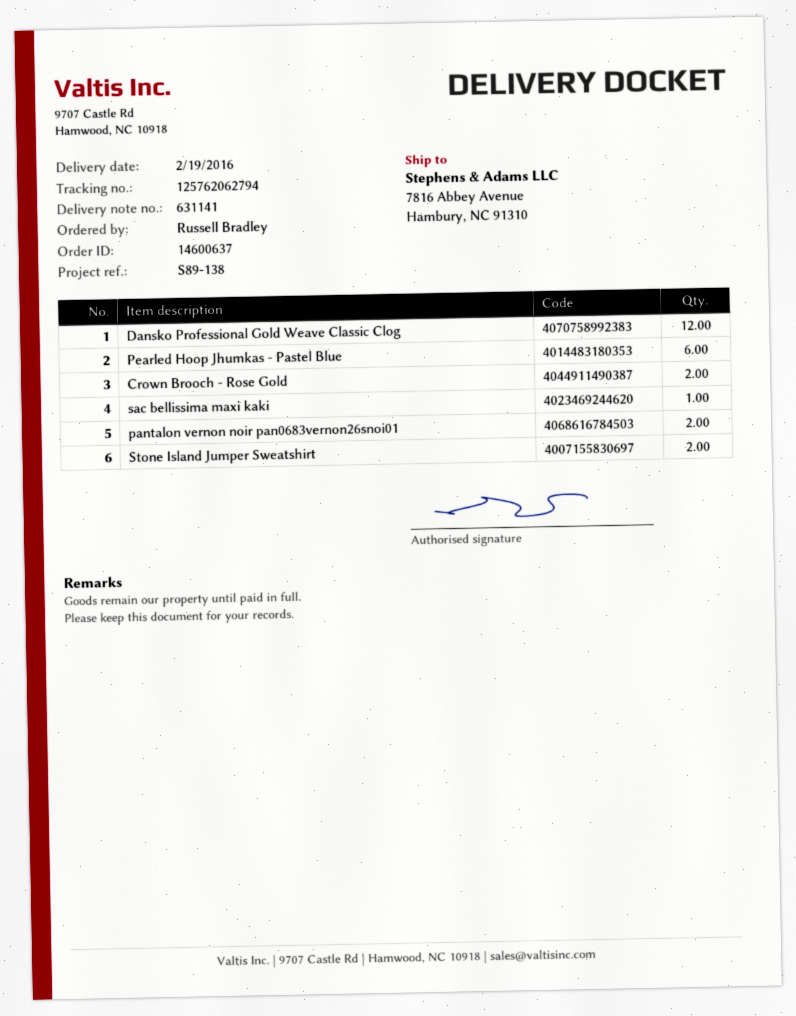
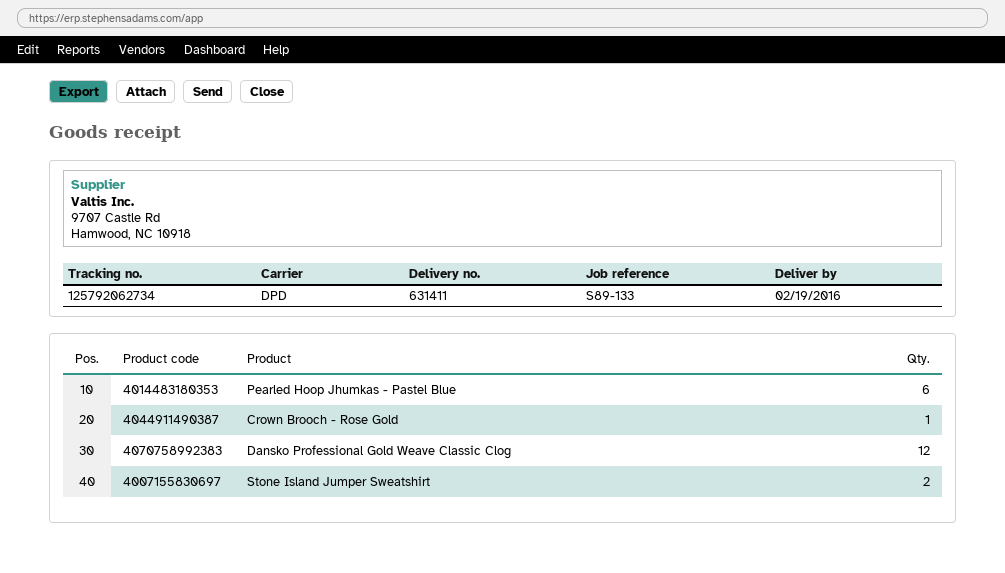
delivery note number: 631141 -> 631411
reference: S89-138 -> S89-133
tracking number: 125762062794 -> 125792062734
Crown Brooch - Rose Gold: 2 -> 1
sac bellissima maxi kaki: 1 -> none
pantalon vernon noir pan0683vernon26snoi01: 2 -> none

